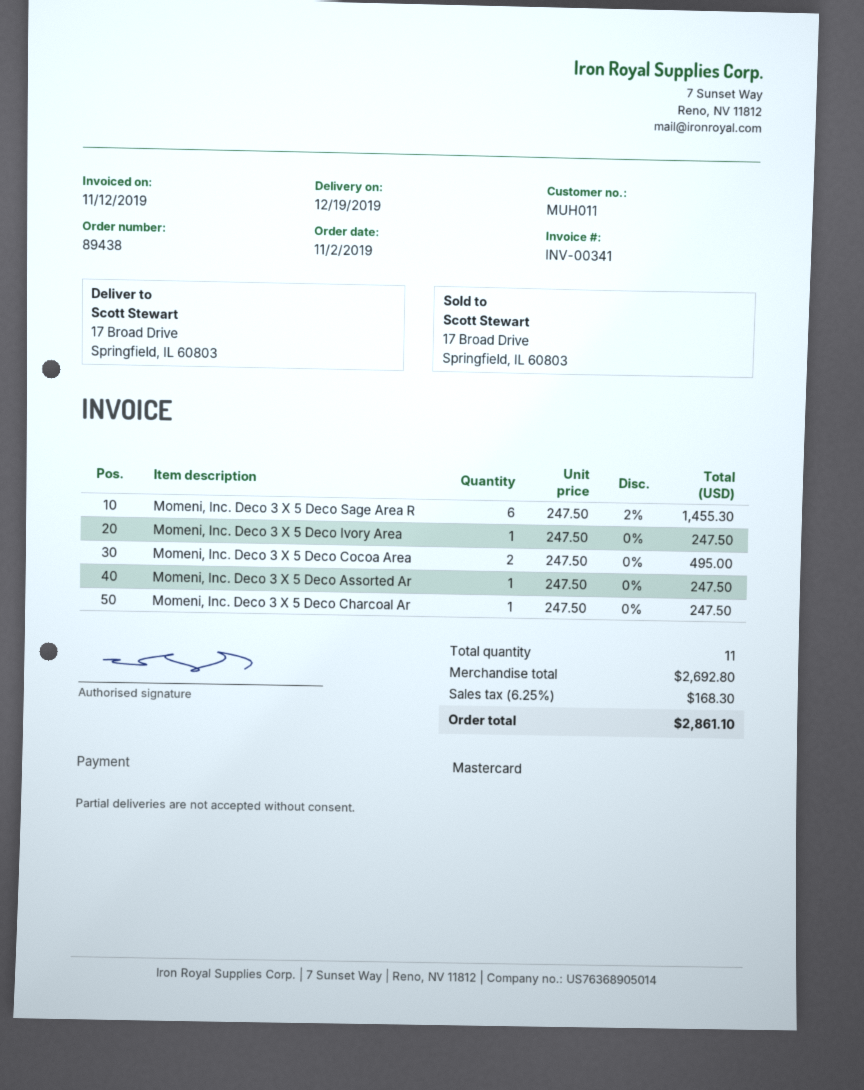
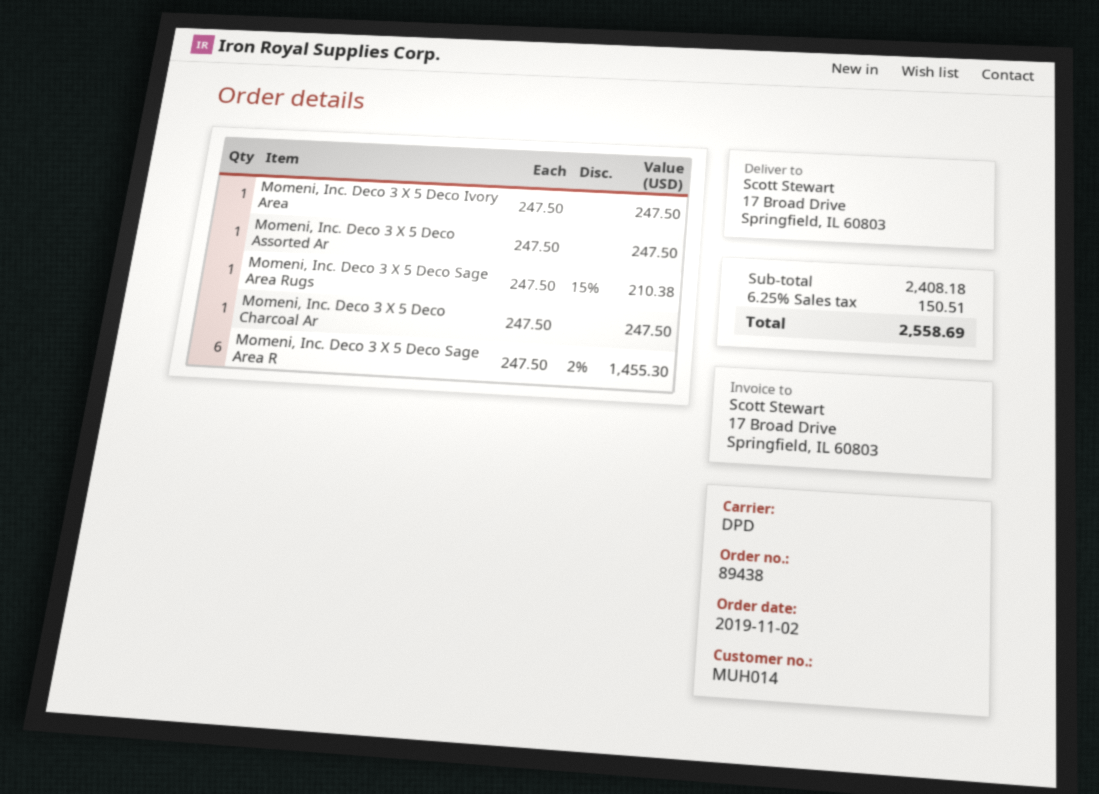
customer number: MUH011 -> MUH014
Momeni, Inc. Deco 3 X 5 Deco Cocoa Area: 2 x 247.50 = 495.00 -> none
Momeni, Inc. Deco 3 X 5 Deco Sage Area Rugs: none -> 1 x 247.50 - 15% = 210.38
subtotal: 2692.80 -> 2408.18
tax: 6.25% = 168.30 -> 6.25% = 150.51
total: 2861.10 -> 2558.69

